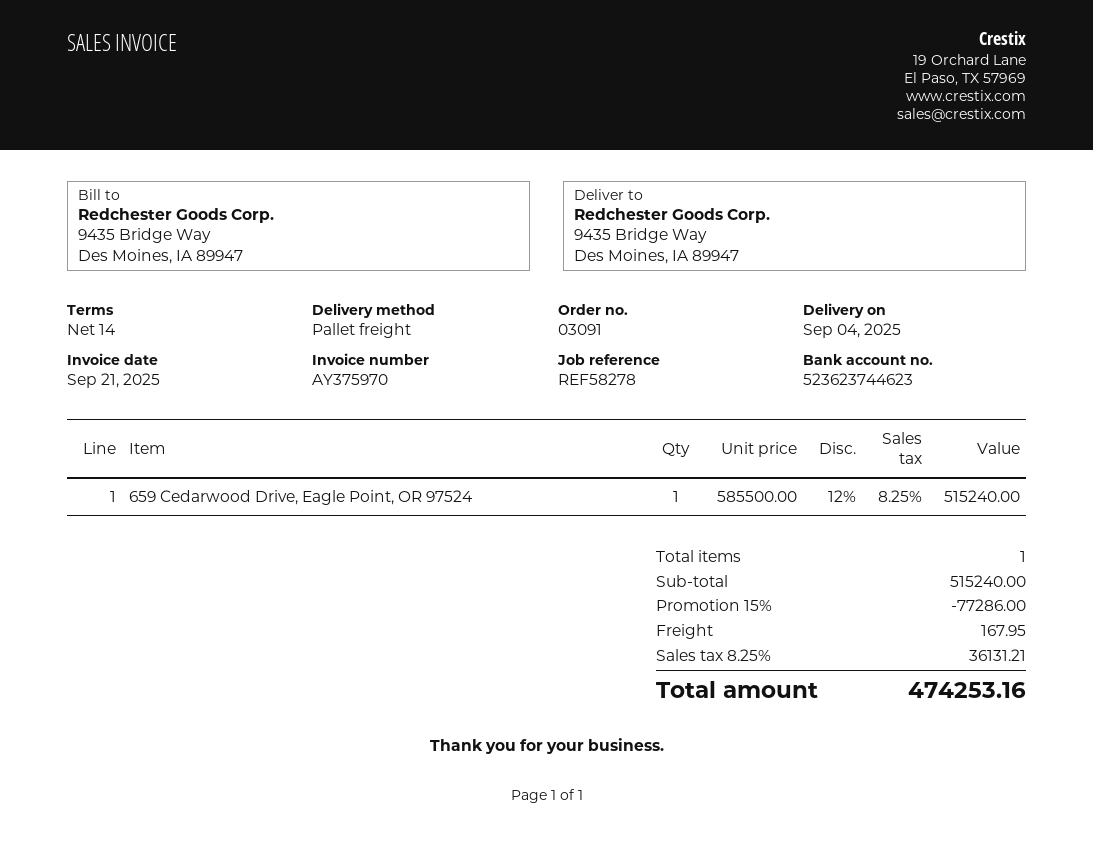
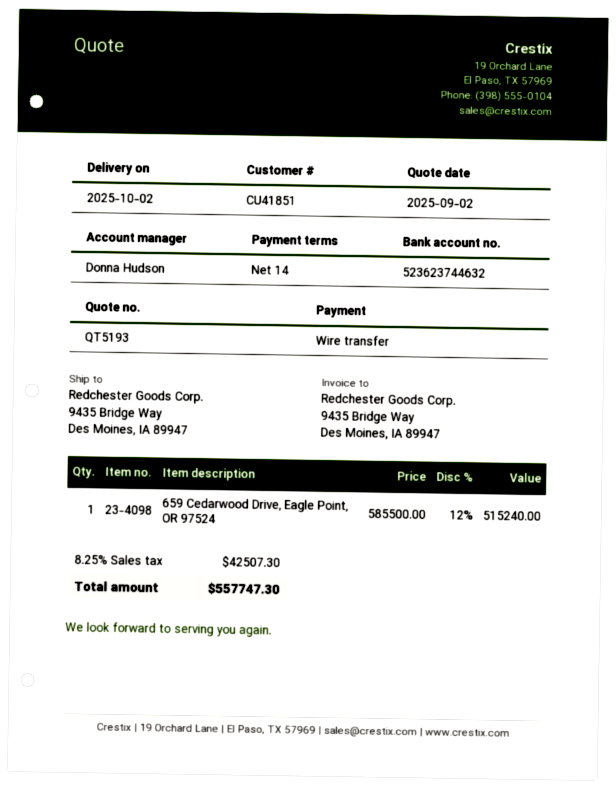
delivery date: 2025-09-04 -> 2025-10-02
bank account: 523623744623 -> 523623744632
discount: 15% = 77286.00 -> none
shipping: 167.95 -> none
tax: 8.25% = 36131.21 -> 8.25% = 42507.30
total: 474253.16 -> 557747.30

